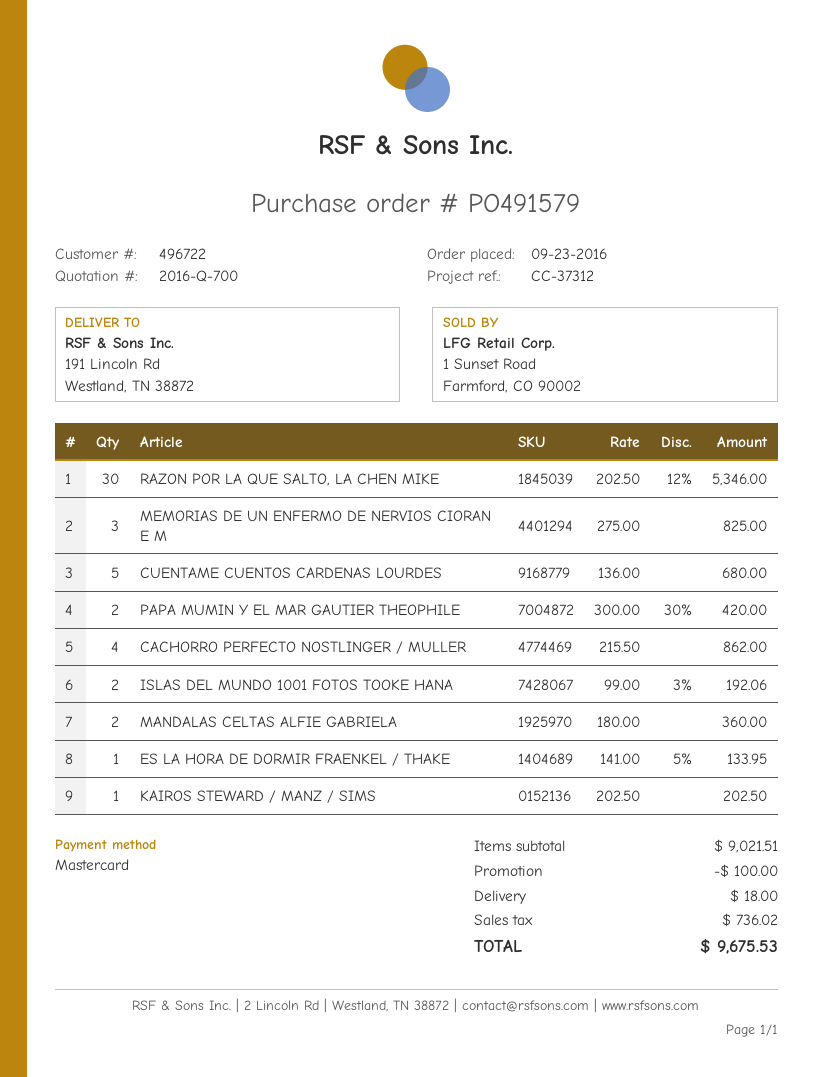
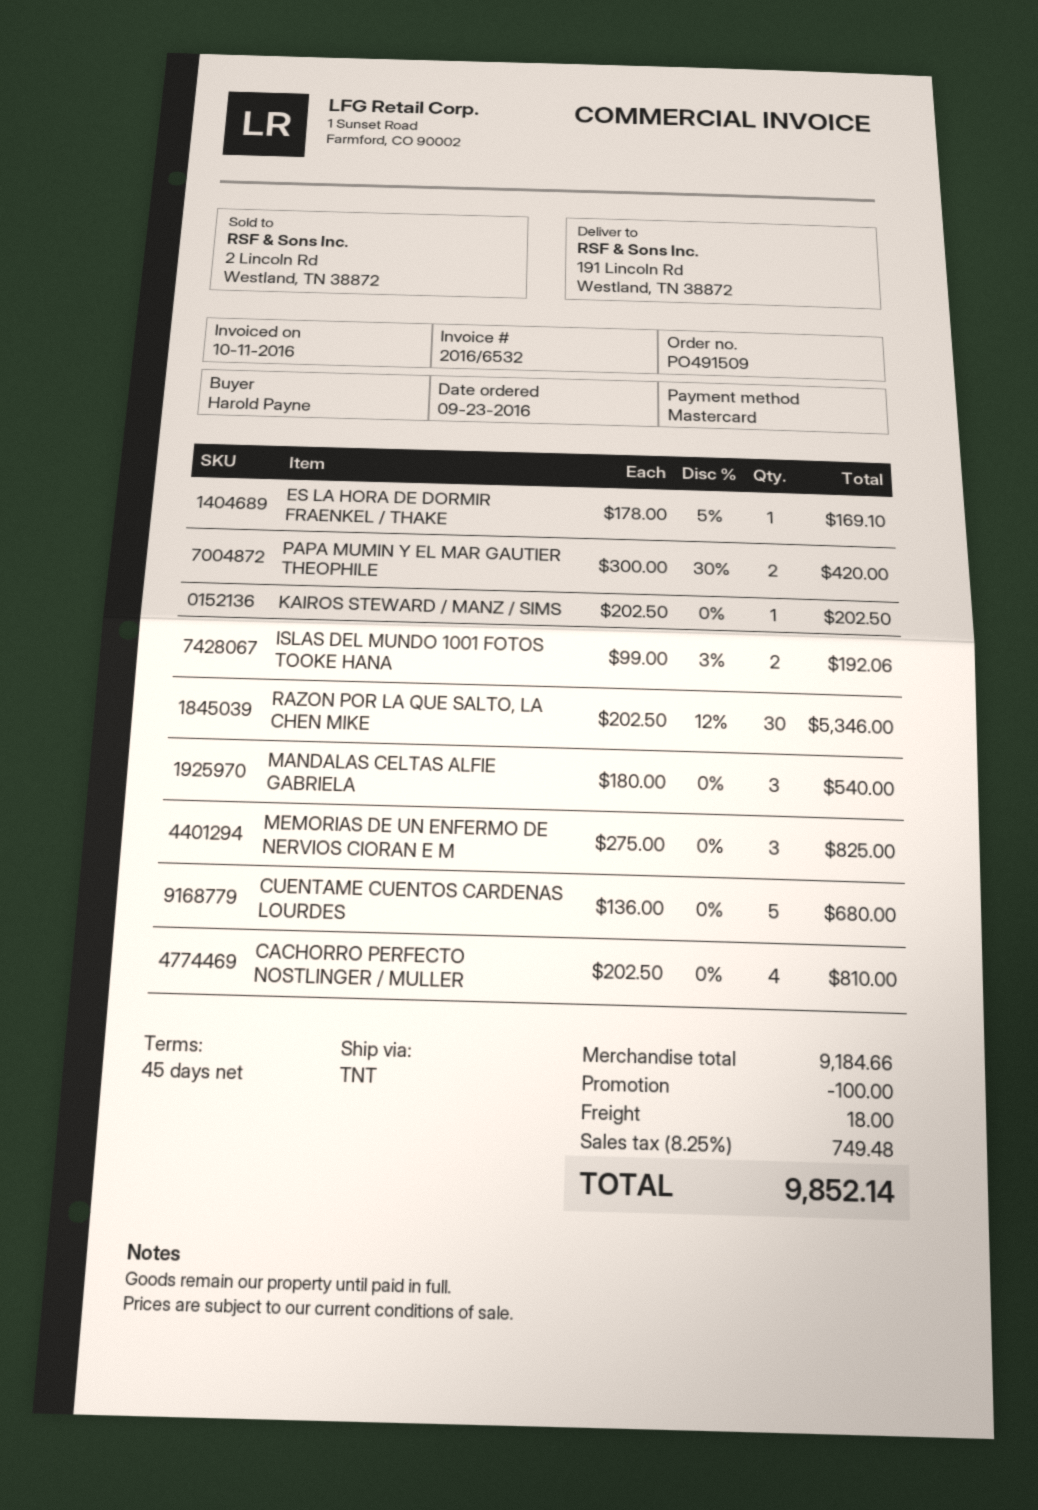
order number: PO491579 -> PO491509
CACHORRO PERFECTO NOSTLINGER / MULLER: 4 x 215.50 = 862.00 -> 4 x 202.50 = 810.00
MANDALAS CELTAS ALFIE GABRIELA: 2 x 180.00 = 360.00 -> 3 x 180.00 = 540.00
ES LA HORA DE DORMIR FRAENKEL / THAKE: 1 x 141.00 - 5% = 133.95 -> 1 x 178.00 - 5% = 169.10
subtotal: 9021.51 -> 9184.66
tax: 736.02 -> 749.48
total: 9675.53 -> 9852.14

